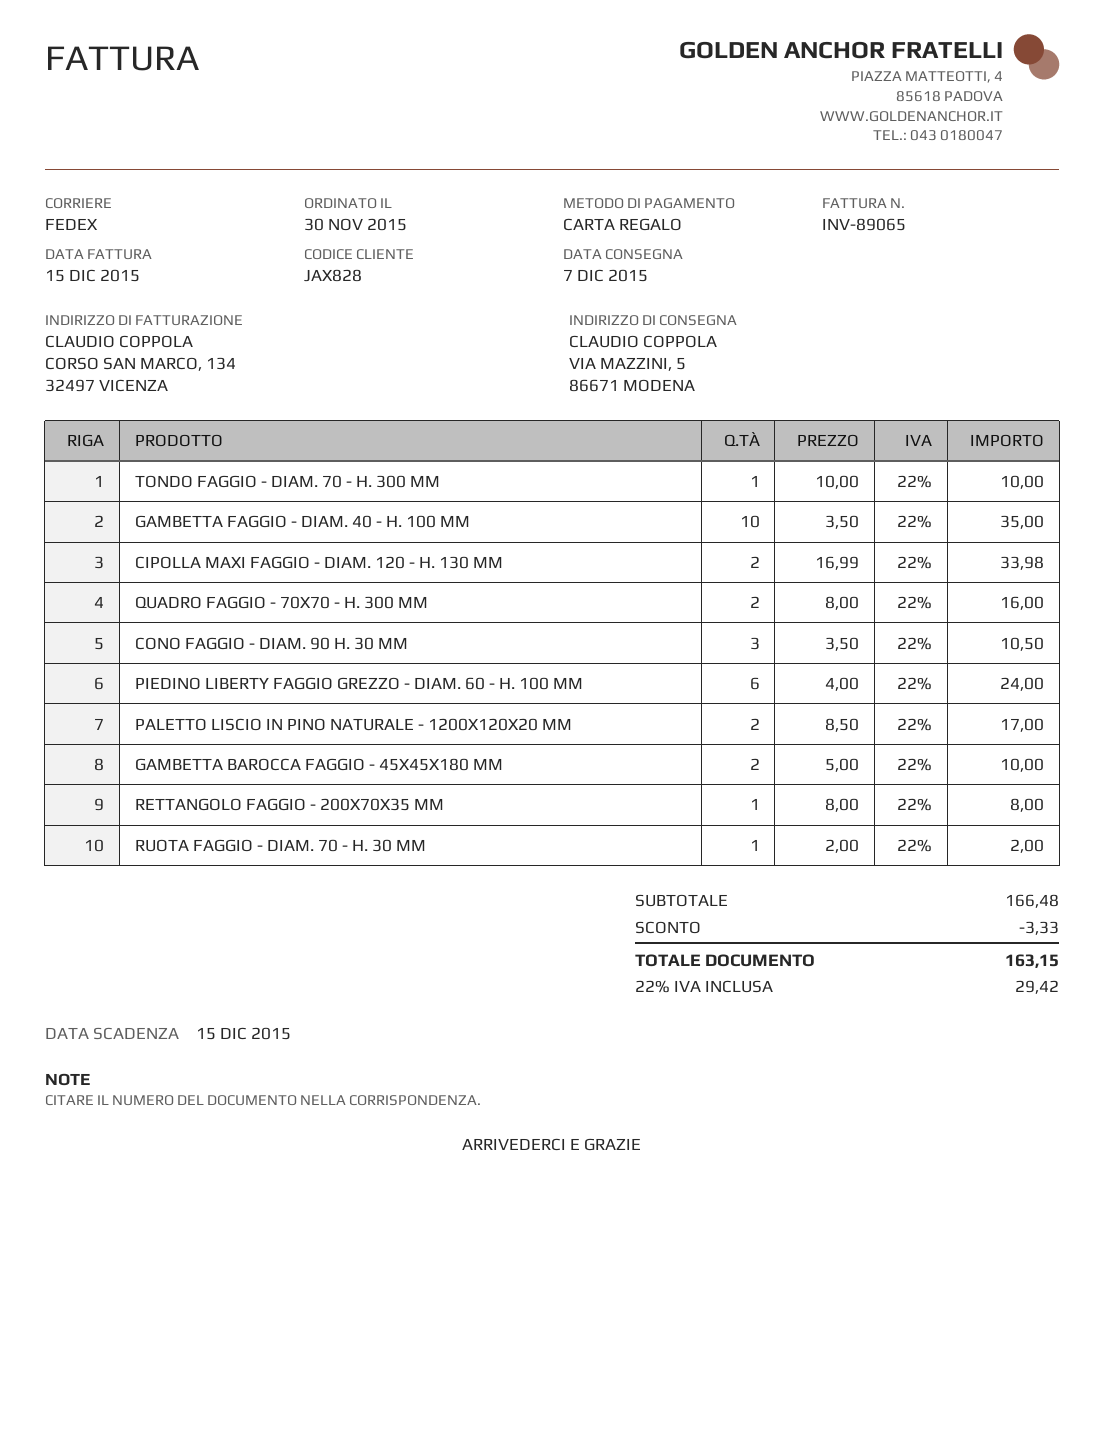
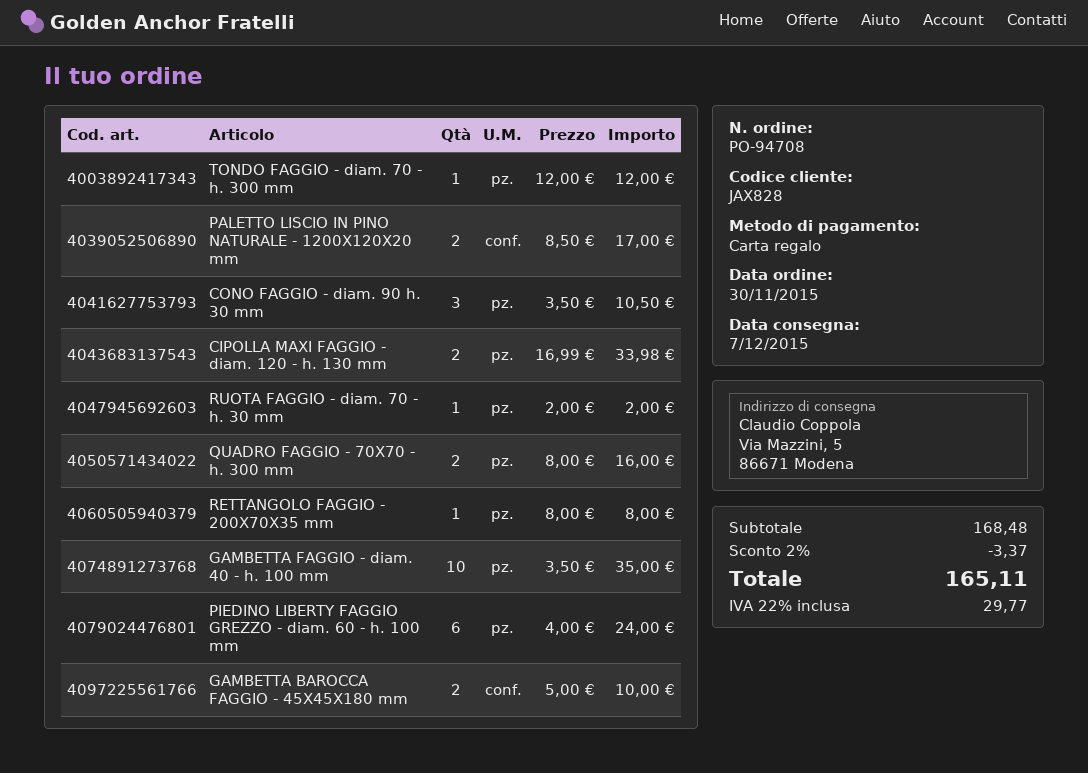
TONDO FAGGIO - DIAM. 70 - H. 300 MM: 1 x 10.00 = 10.00 -> 1 x 12.00 = 12.00
subtotal: 166.48 -> 168.48
discount: 3.33 -> 3.37
tax: 22% = 29.42 -> 22% = 29.77
total: 163.15 -> 165.11

